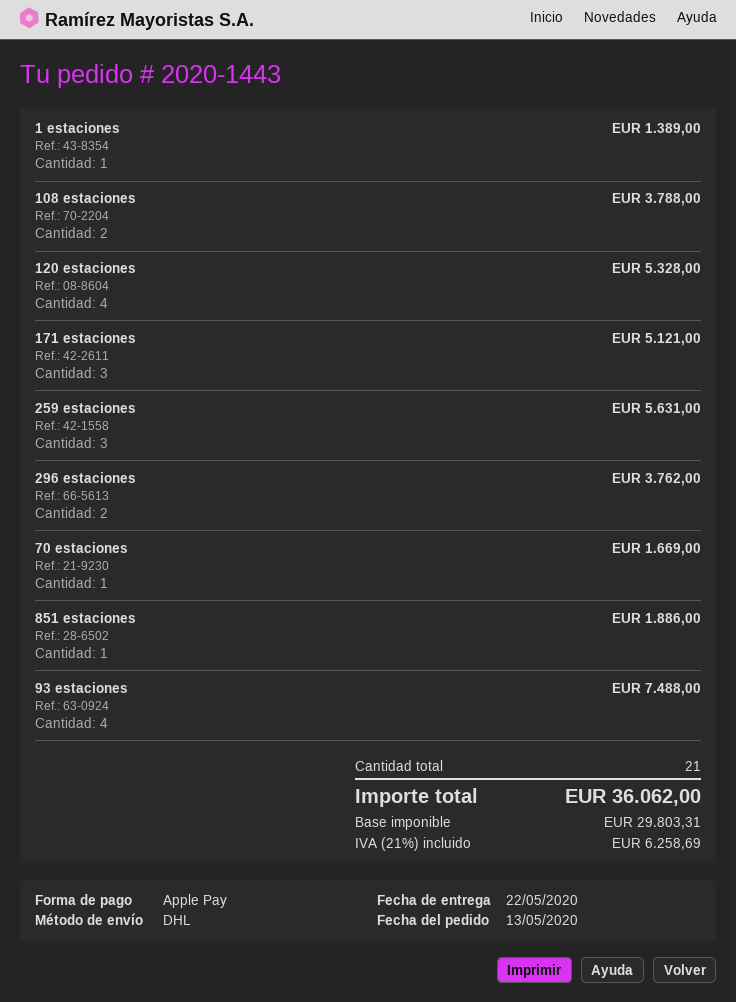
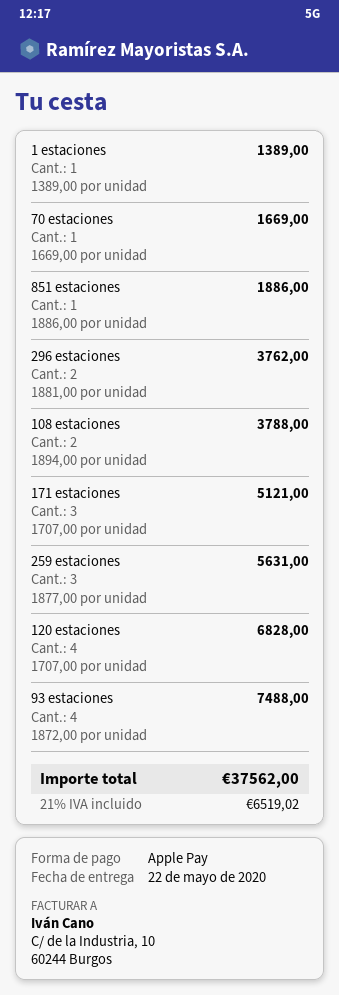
120 estaciones: 4 for 5328.00 -> 4 for 6828.00
tax: 21% = 6258.69 -> 21% = 6519.02
total: 36062.00 -> 37562.00

